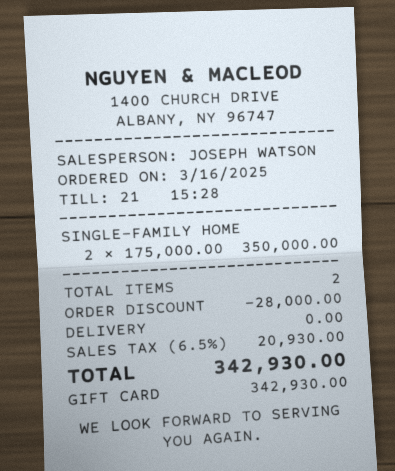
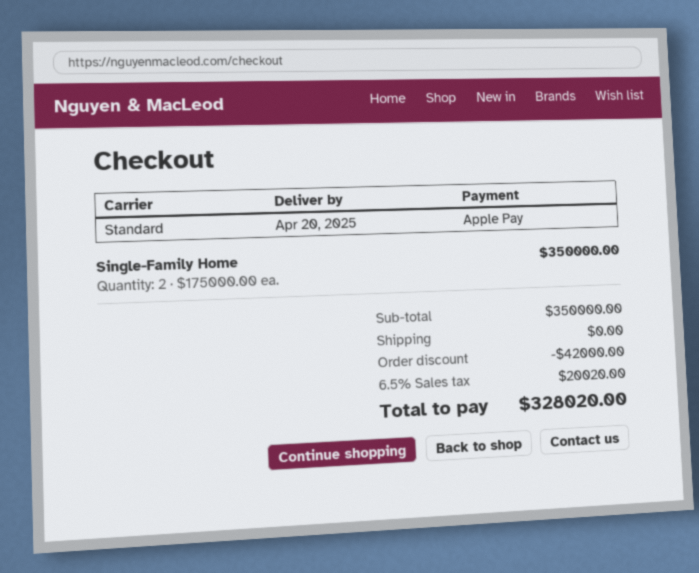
payment method: gift card -> Apple Pay
discount: 28000.00 -> 42000.00
tax: 6.5% = 20930.00 -> 6.5% = 20020.00
total: 342930.00 -> 328020.00

